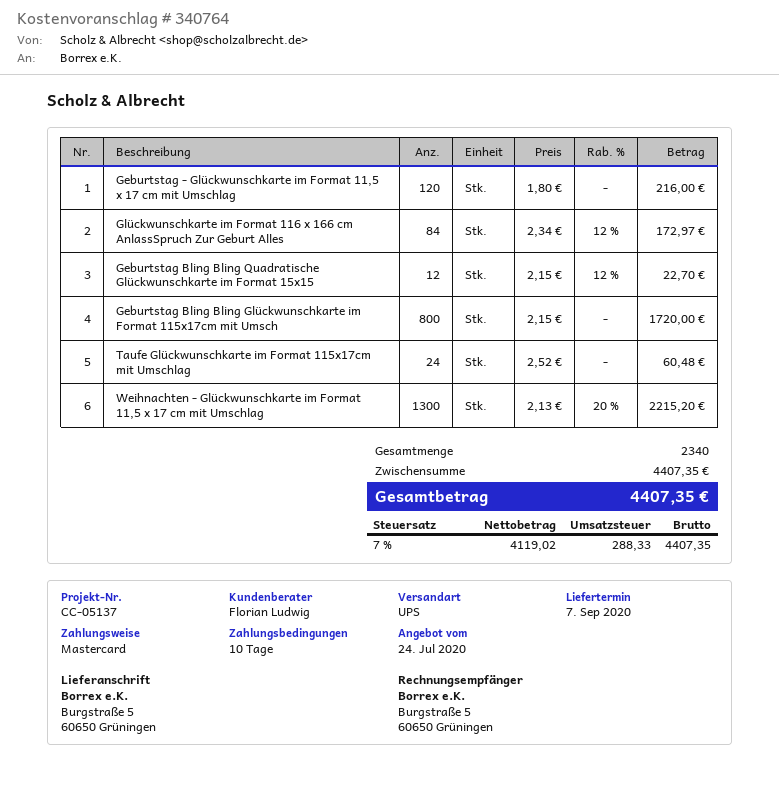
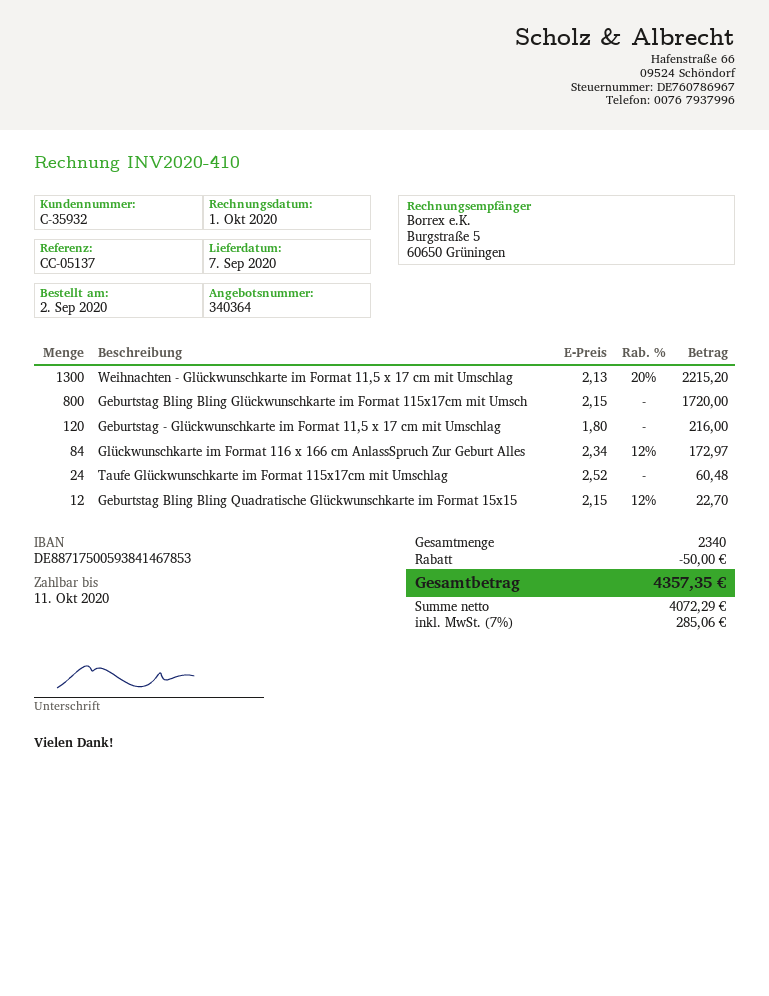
quote number: 340764 -> 340364
discount: none -> 50.00
net: 4119.02 -> 4072.29
tax: 7% = 288.33 -> 7% = 285.06
total: 4407.35 -> 4357.35

